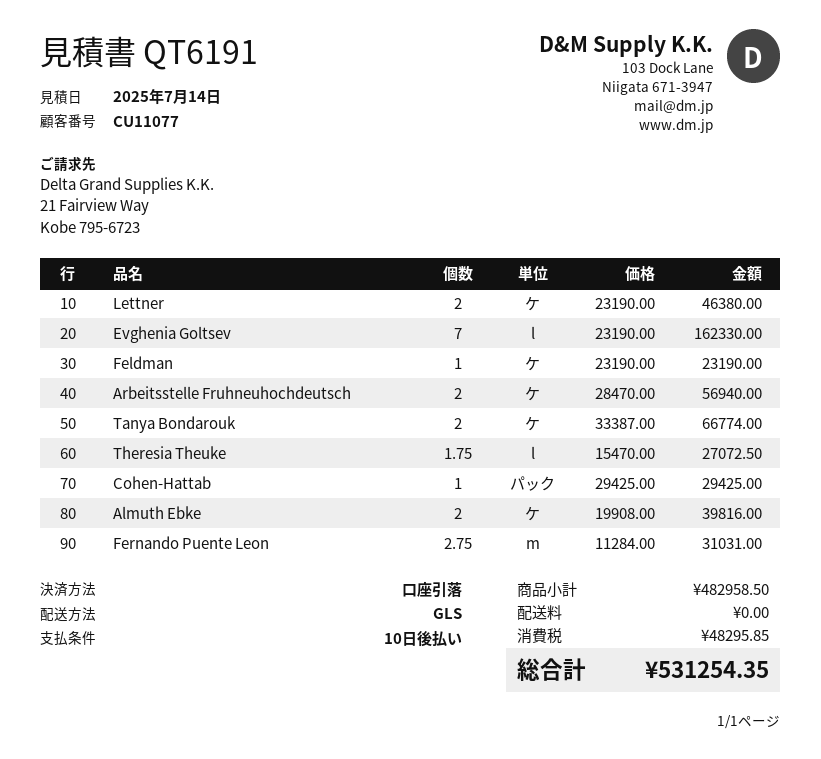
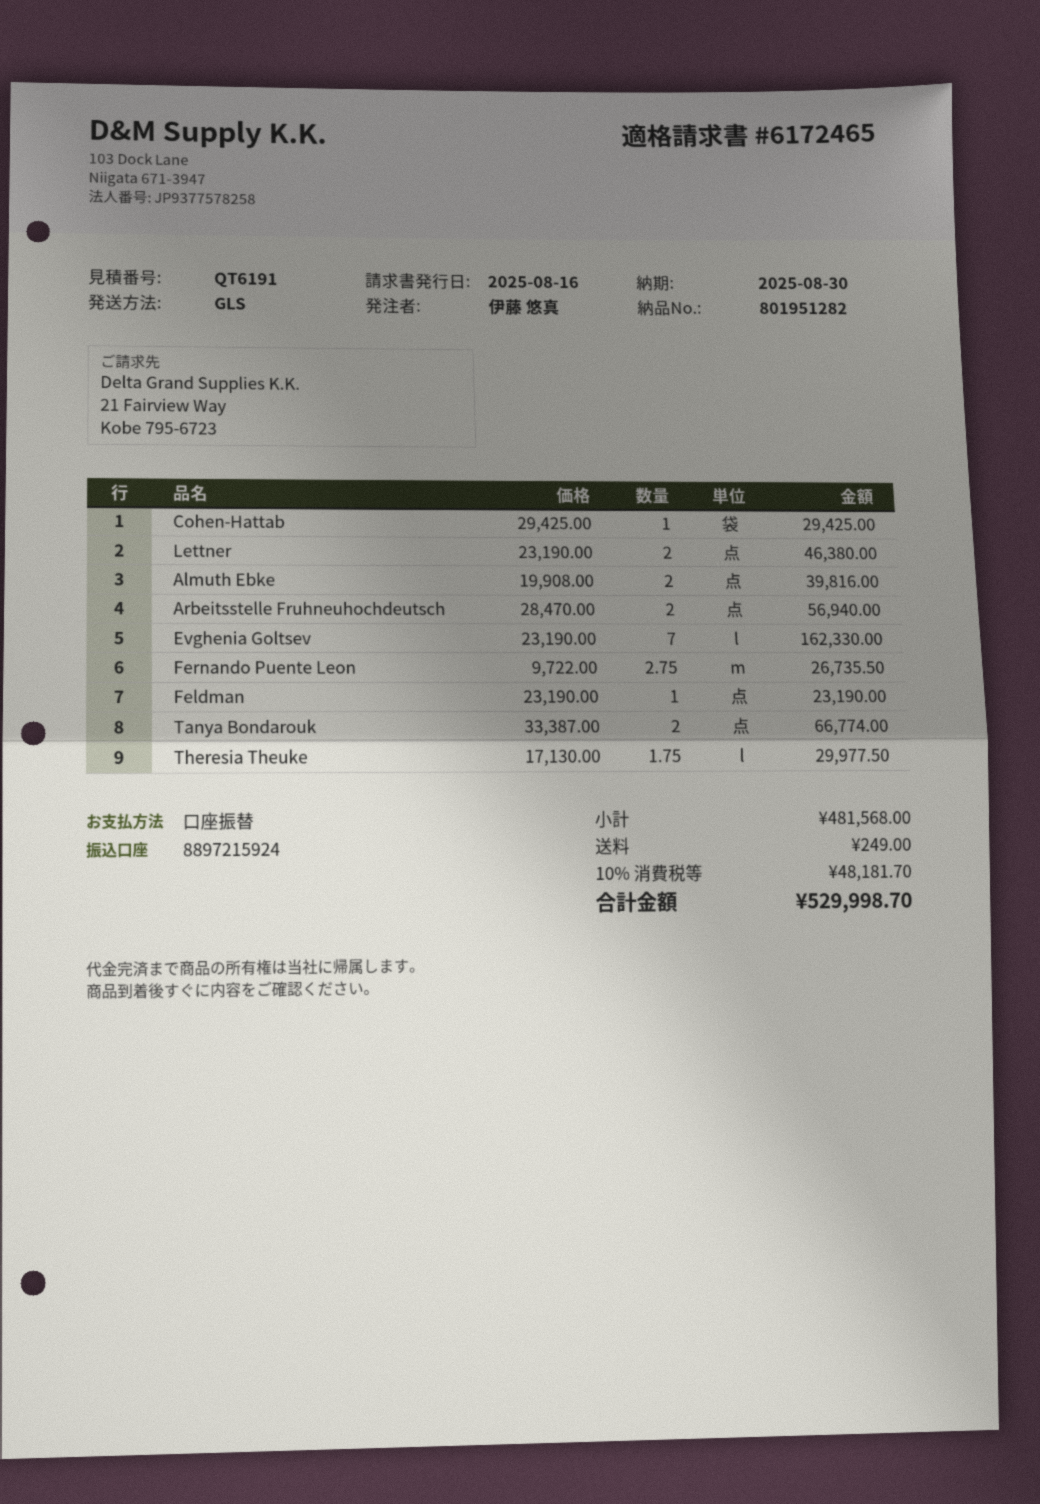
Theresia Theuke: 1.75 x 15470.00 = 27072.50 -> 1.75 x 17130.00 = 29977.50
Fernando Puente Leon: 2.75 x 11284.00 = 31031.00 -> 2.75 x 9722.00 = 26735.50
subtotal: 482958.50 -> 481568.00
shipping: 0.00 -> 249.00
tax: 48295.85 -> 48181.70
total: 531254.35 -> 529998.70

